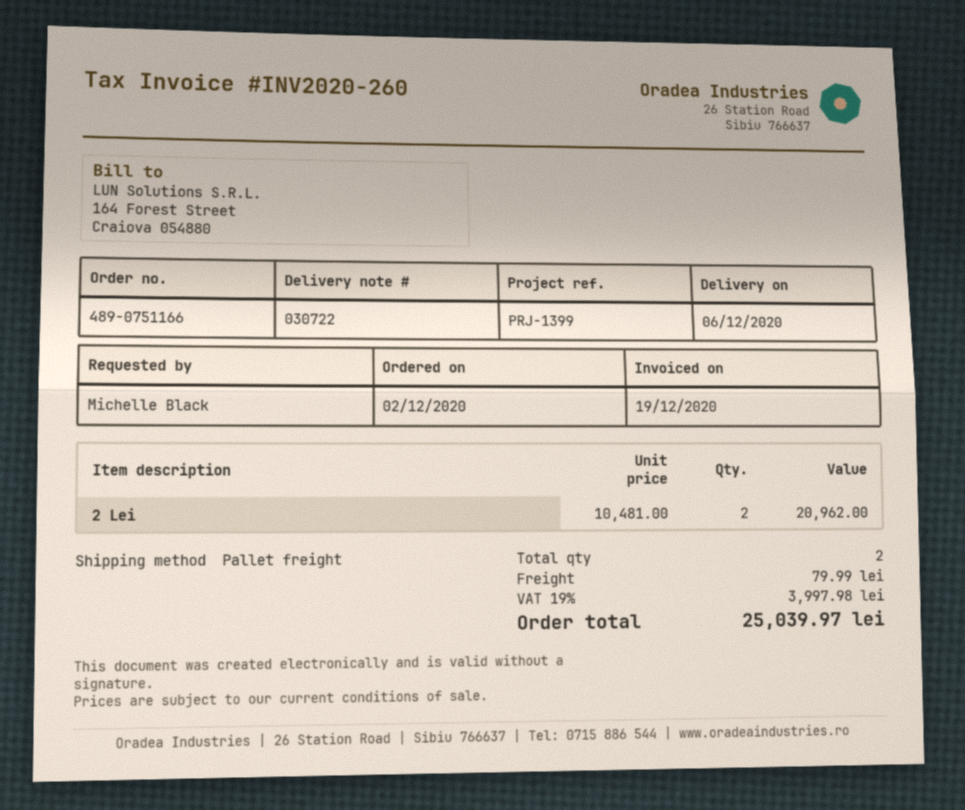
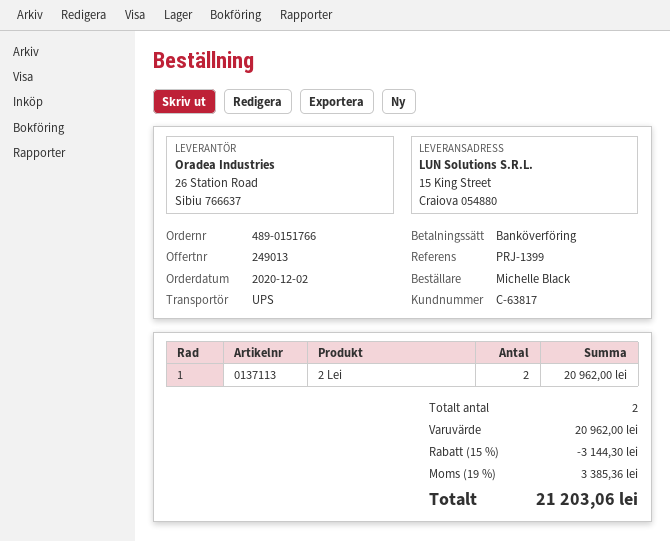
order number: 489-0751166 -> 489-0151766
shipping method: pallet freight -> UPS
discount: none -> 15% = 3144.30
shipping: 79.99 -> none
tax: 19% = 3997.98 -> 19% = 3385.36
total: 25039.97 -> 21203.06

